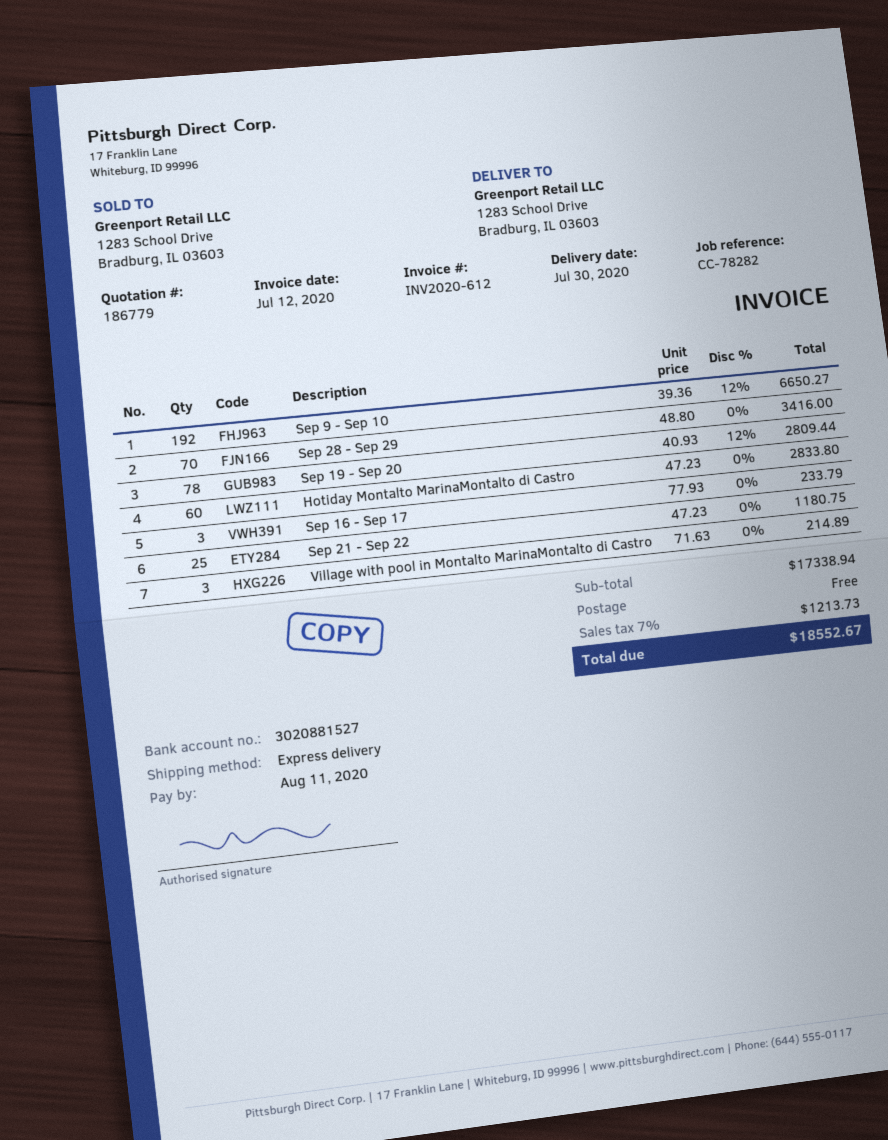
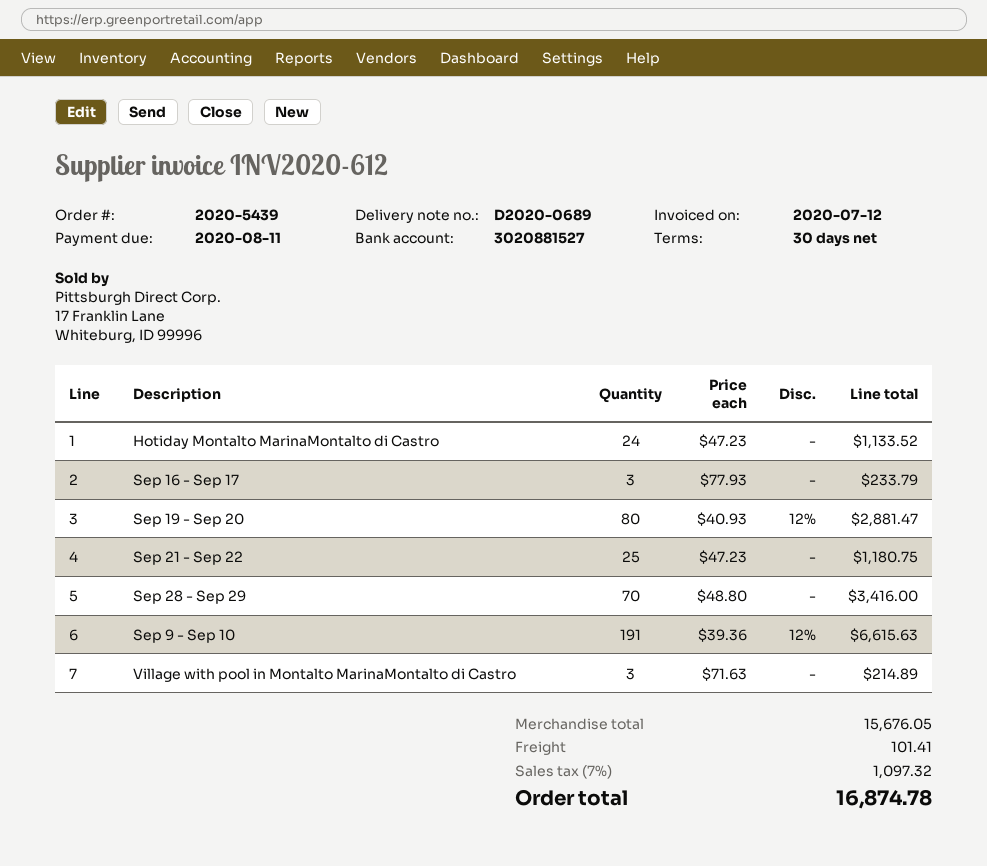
Sep 9 - Sep 10: 192 x 39.36 - 12% = 6650.27 -> 191 x 39.36 - 12% = 6615.63
Sep 19 - Sep 20: 78 x 40.93 - 12% = 2809.44 -> 80 x 40.93 - 12% = 2881.47
Hotiday Montalto MarinaMontalto di Castro: 60 x 47.23 = 2833.80 -> 24 x 47.23 = 1133.52
subtotal: 17338.94 -> 15676.05
shipping: 0.00 -> 101.41
tax: 7% = 1213.73 -> 7% = 1097.32
total: 18552.67 -> 16874.78

